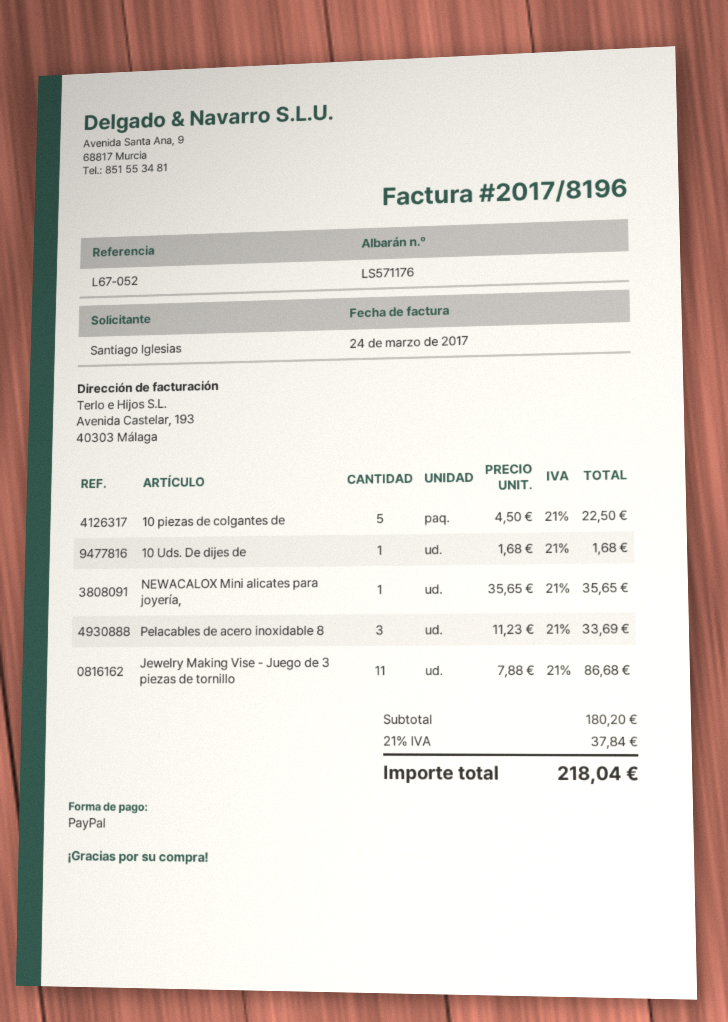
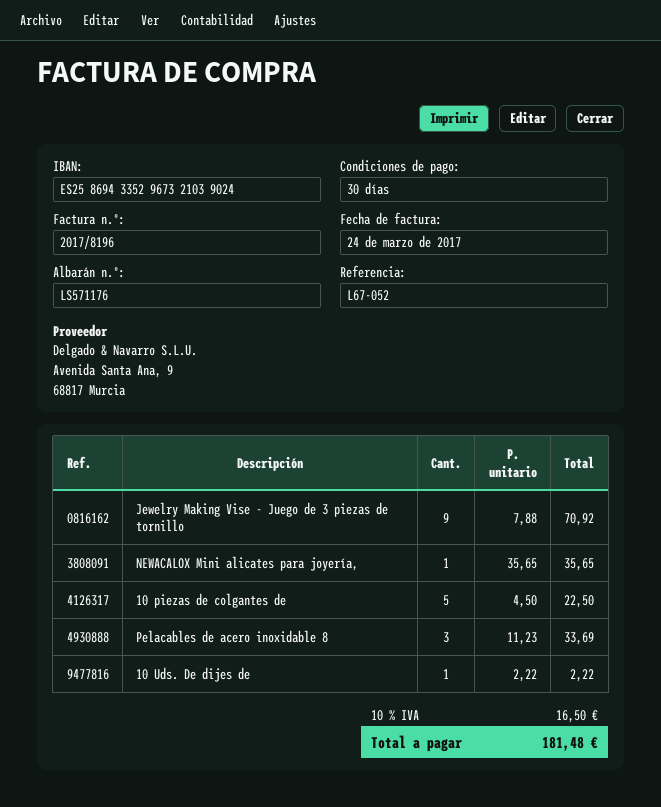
10 Uds. De dijes de: 1 x 1.68 = 1.68 -> 1 x 2.22 = 2.22
Jewelry Making Vise - Juego de 3 piezas de tornillo: 11 x 7.88 = 86.68 -> 9 x 7.88 = 70.92
tax: 21% = 37.84 -> 10% = 16.50
total: 218.04 -> 181.48

